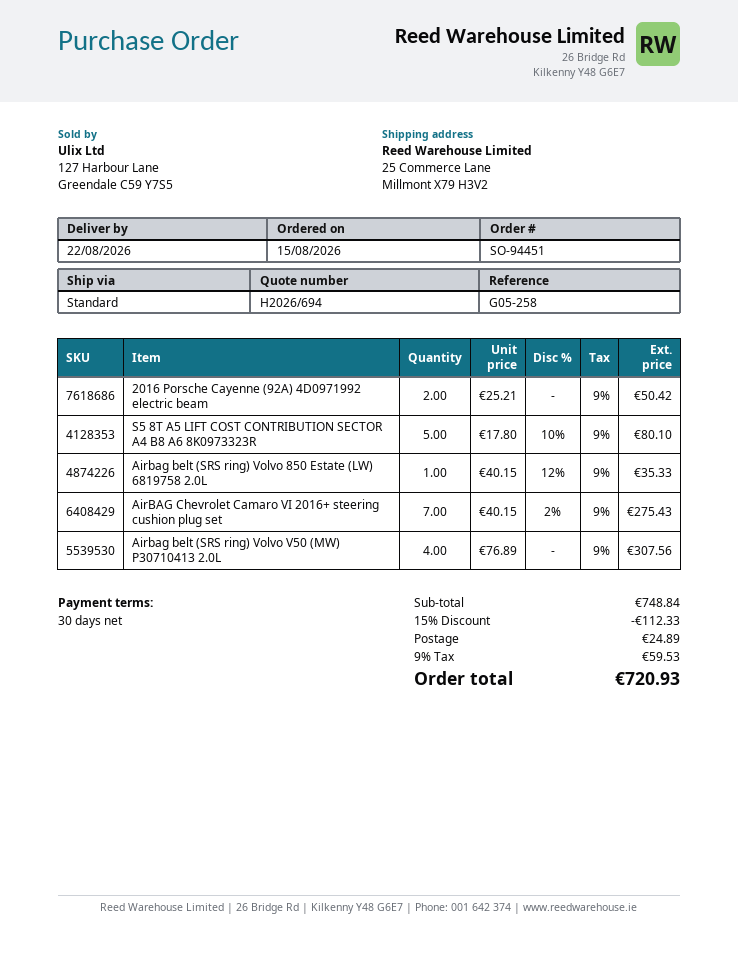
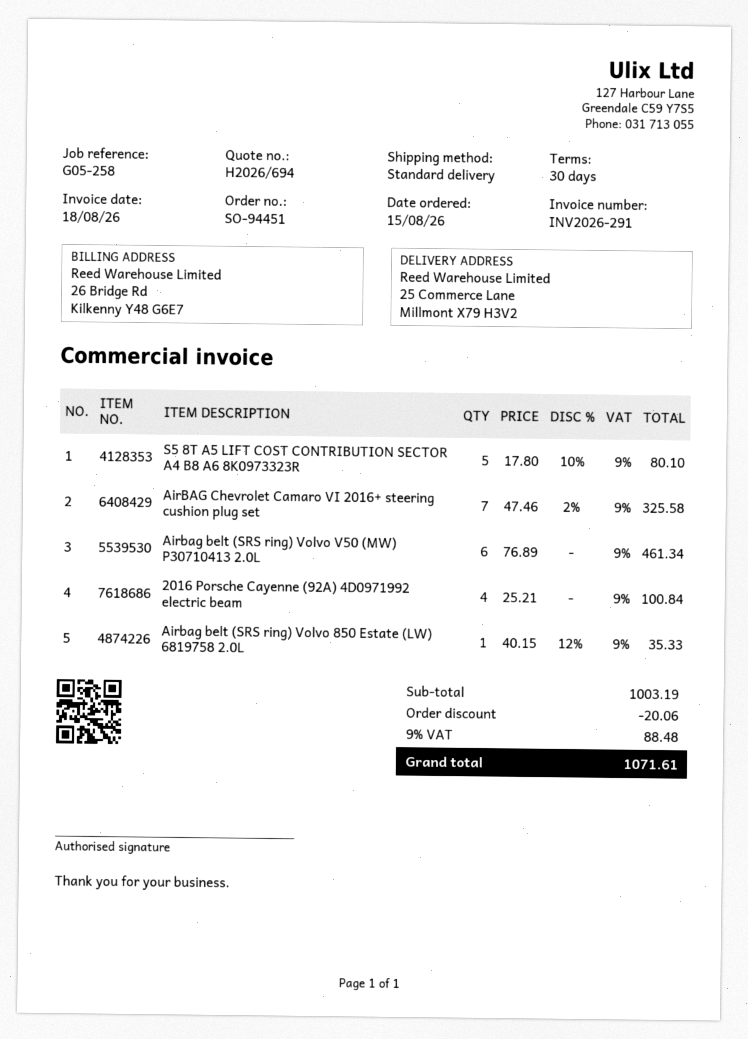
2016 Porsche Cayenne (92A) 4D0971992 electric beam: 2 x 25.21 = 50.42 -> 4 x 25.21 = 100.84
AirBAG Chevrolet Camaro VI 2016+ steering cushion plug set: 7 x 40.15 - 2% = 275.43 -> 7 x 47.46 - 2% = 325.58
Airbag belt (SRS ring) Volvo V50 (MW) P30710413 2.0L: 4 x 76.89 = 307.56 -> 6 x 76.89 = 461.34
subtotal: 748.84 -> 1003.19
discount: 112.33 -> 20.06
shipping: 24.89 -> none
tax: 9% = 59.53 -> 9% = 88.48
total: 720.93 -> 1071.61

